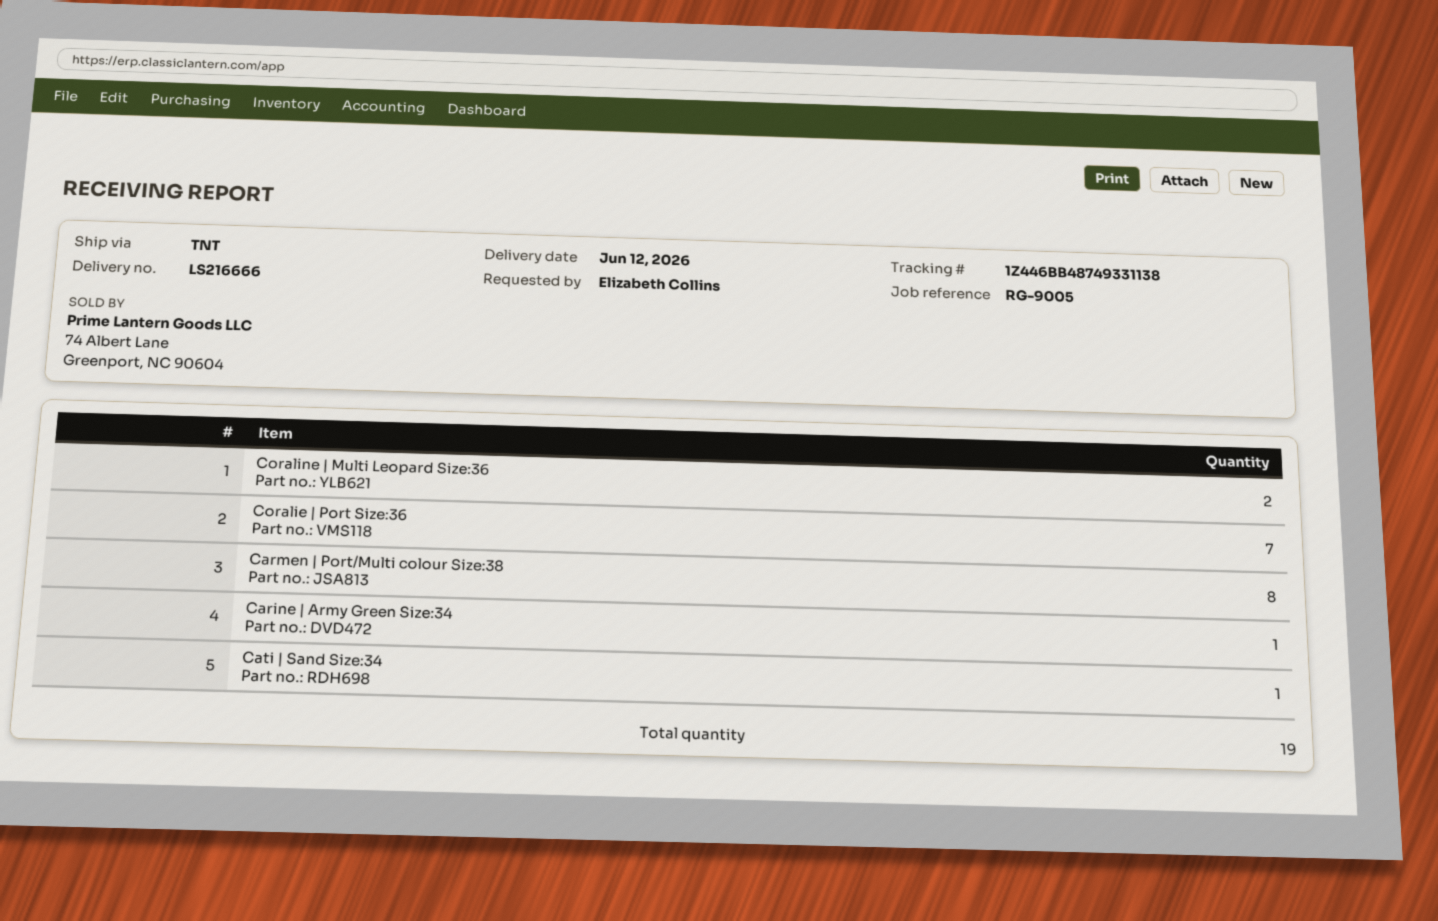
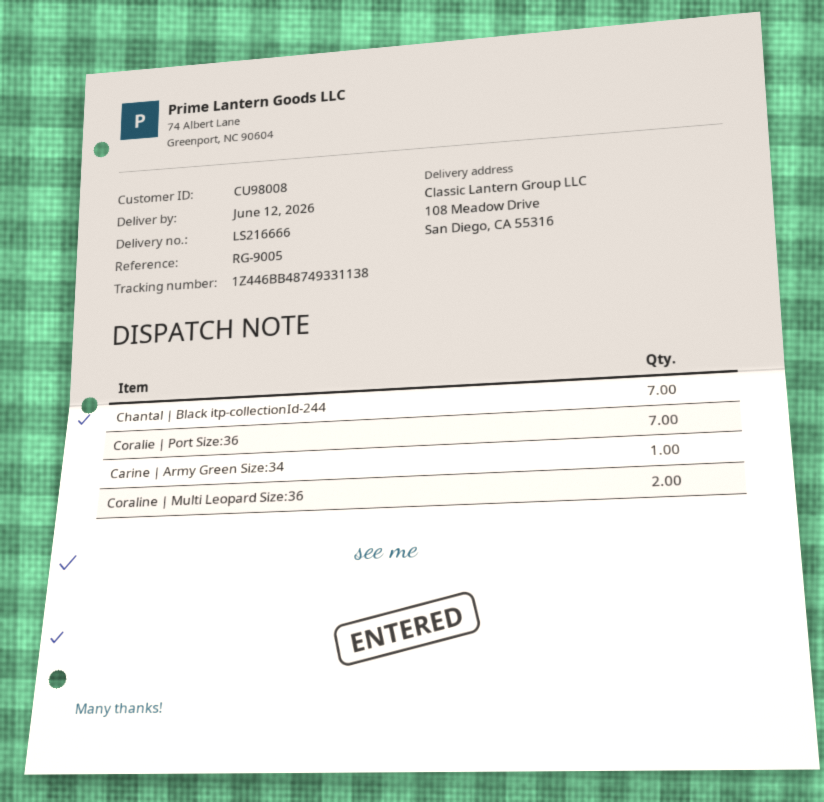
Carmen | Port/Multi colour Size:38: 8 -> none
Cati | Sand Size:34: 1 -> none
Chantal | Black itp-collectionId-244: none -> 7

